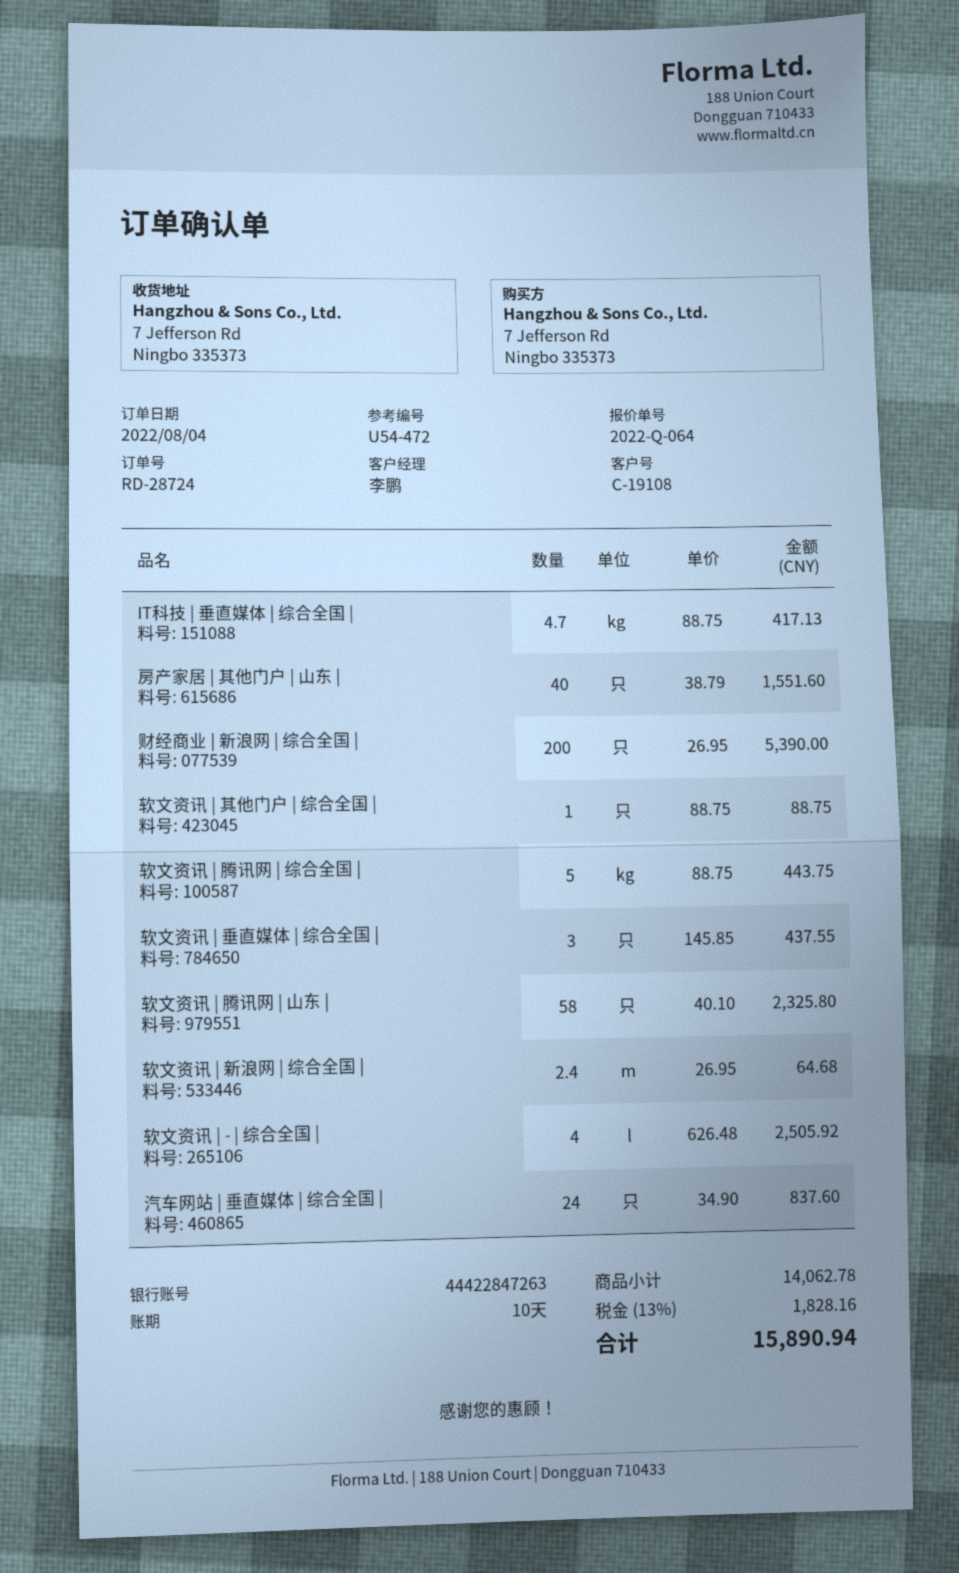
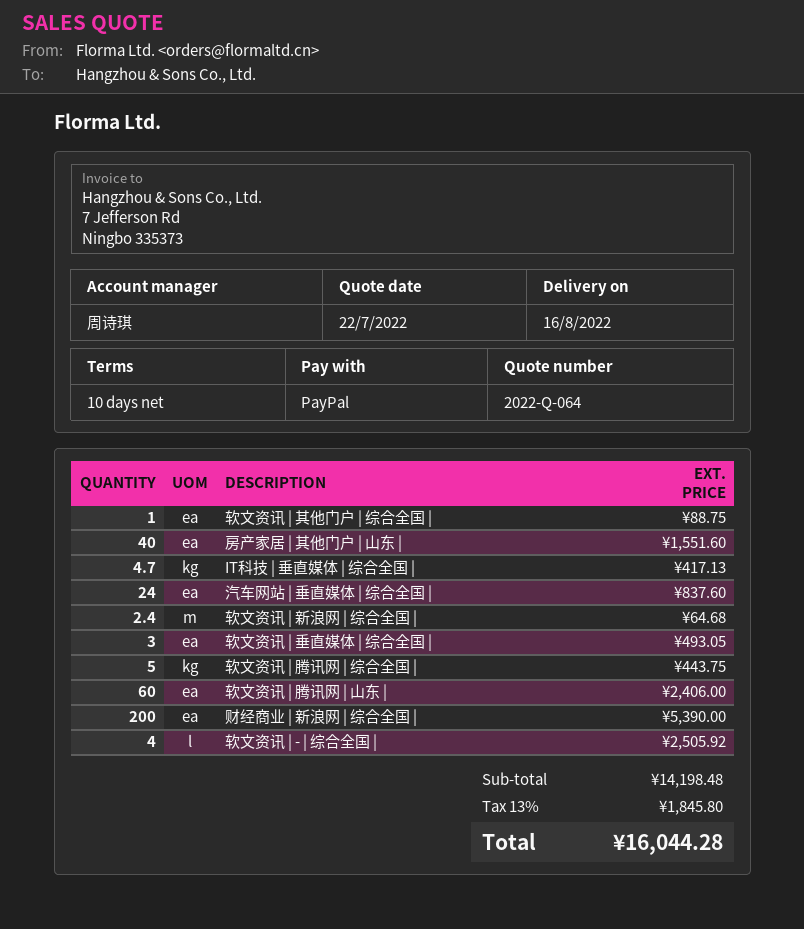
sales rep: 李鹏 -> 周诗琪
软文资讯 | 垂直媒体 | 综合全国 |: 3 for 437.55 -> 3 for 493.05
软文资讯 | 腾讯网 | 山东 |: 58 for 2325.80 -> 60 for 2406.00
subtotal: 14062.78 -> 14198.48
tax: 13% = 1828.16 -> 13% = 1845.80
total: 15890.94 -> 16044.28

